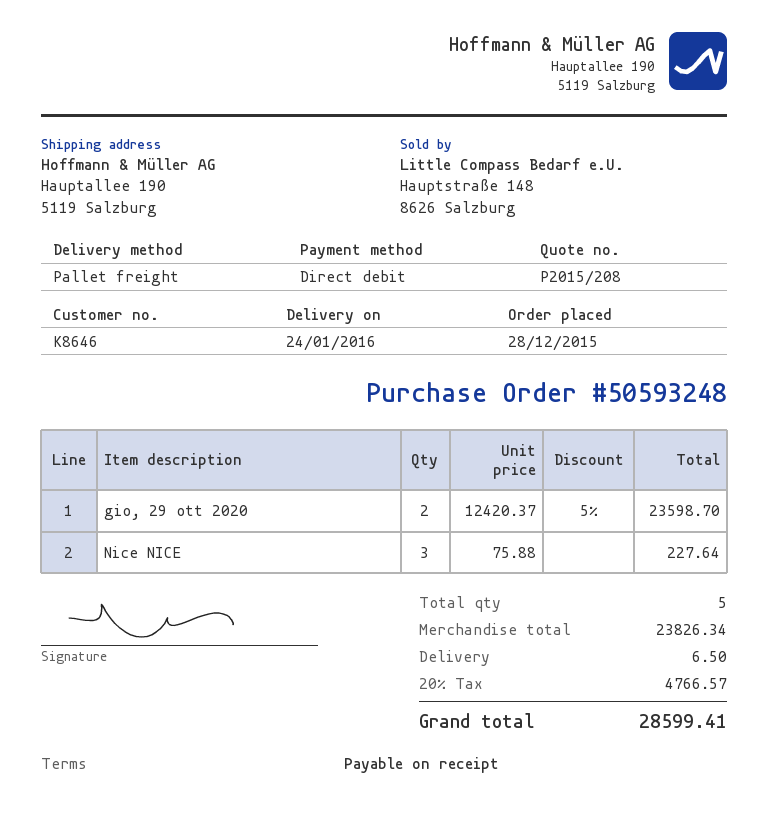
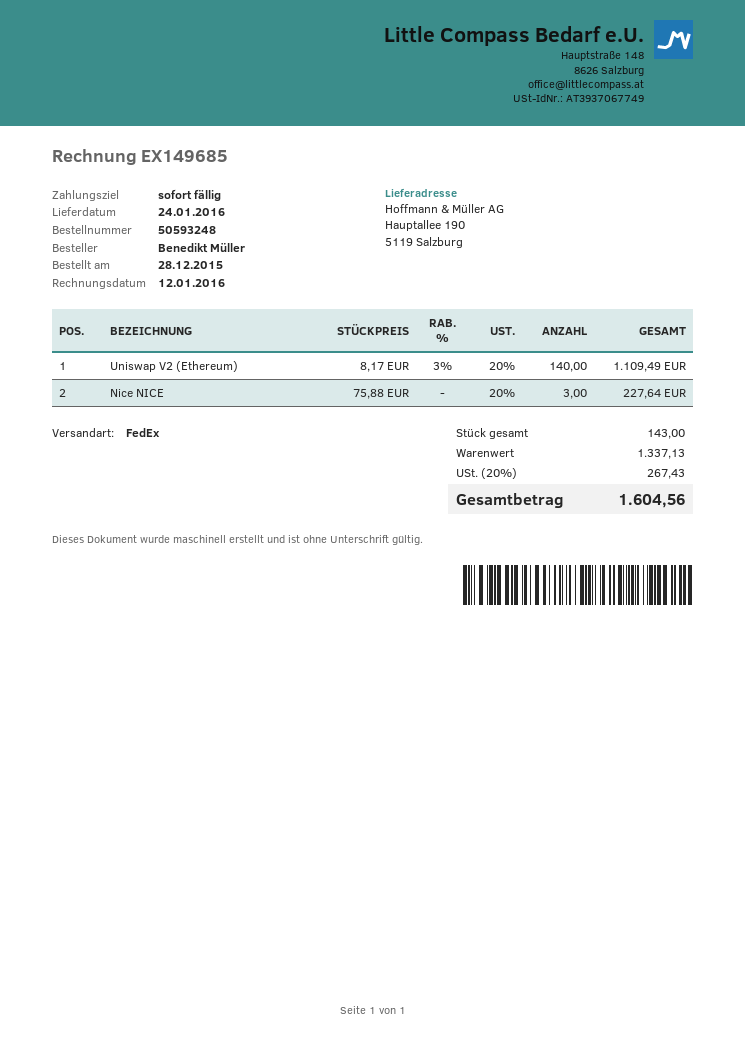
shipping method: pallet freight -> FedEx
gio, 29 ott 2020: 2 x 12420.37 - 5% = 23598.70 -> none
Uniswap V2 (Ethereum): none -> 140 x 8.17 - 3% = 1109.49
total quantity: 5 -> 143
subtotal: 23826.34 -> 1337.13
shipping: 6.50 -> none
tax: 20% = 4766.57 -> 20% = 267.43
total: 28599.41 -> 1604.56

